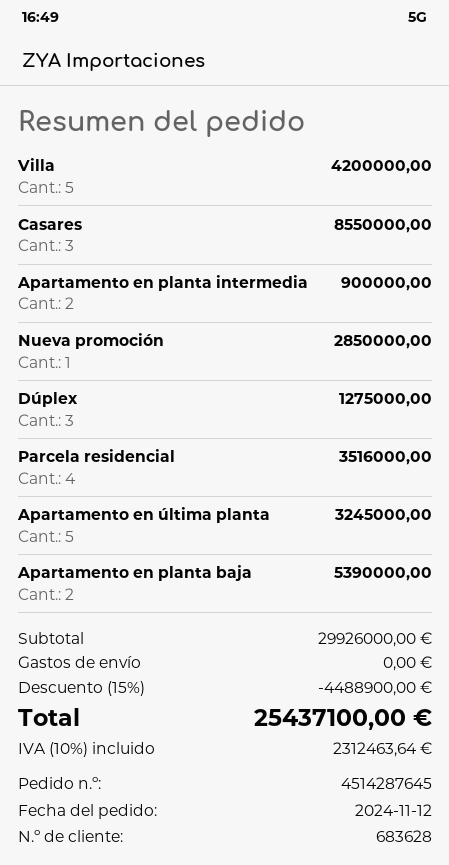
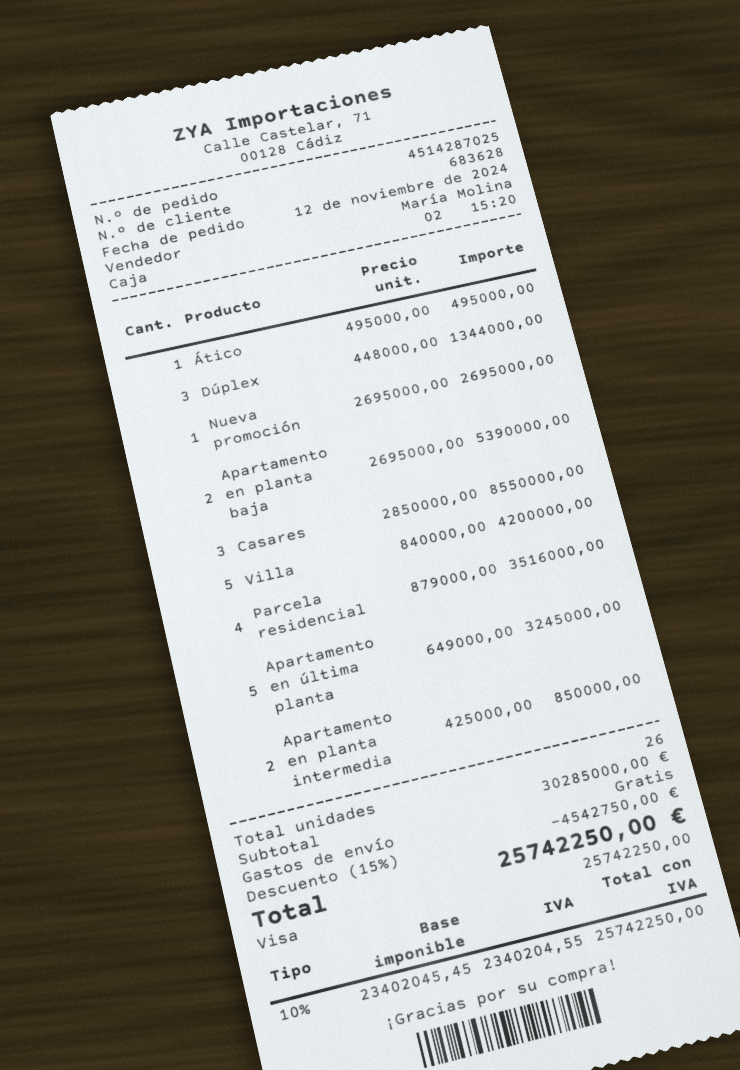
order number: 4514287645 -> 4514287025
Apartamento en planta intermedia: 2 for 900000.00 -> 2 for 850000.00
Nueva promoción: 1 for 2850000.00 -> 1 for 2695000.00
Dúplex: 3 for 1275000.00 -> 3 for 1344000.00
Ático: none -> 1 for 495000.00
subtotal: 29926000.00 -> 30285000.00
discount: 15% = 4488900.00 -> 15% = 4542750.00
tax: 10% = 2312463.64 -> 10% = 2340204.55
total: 25437100.00 -> 25742250.00

